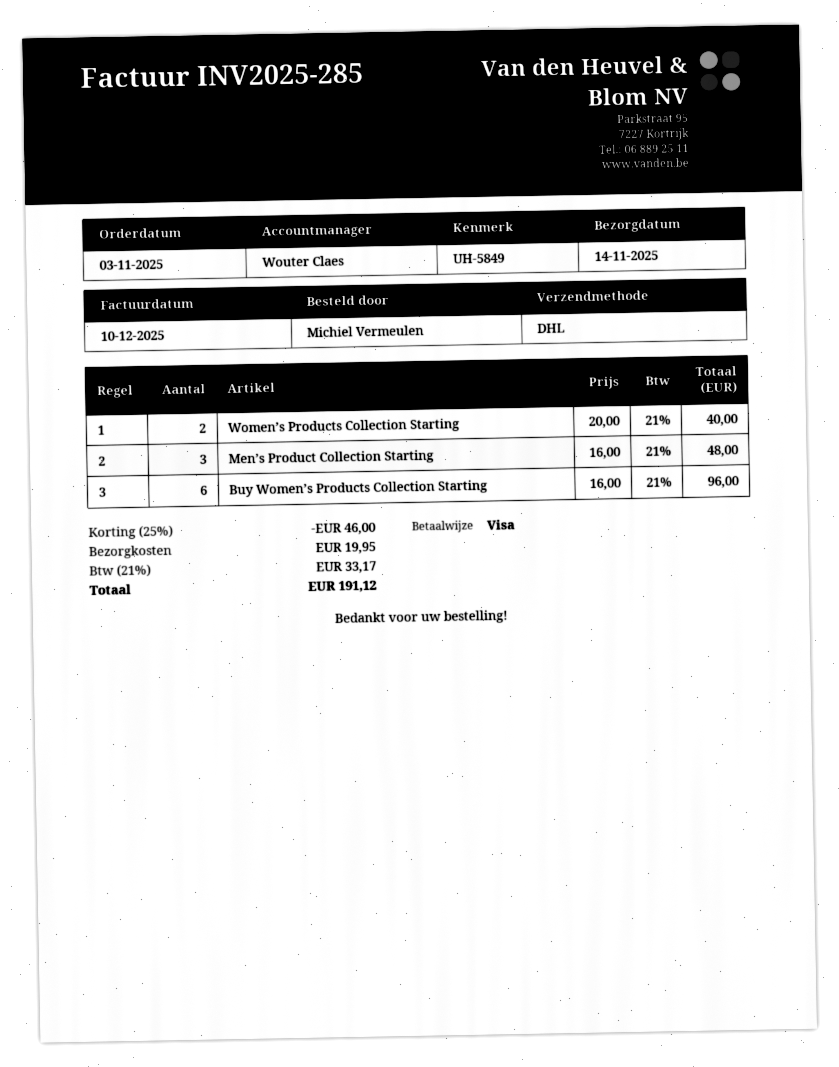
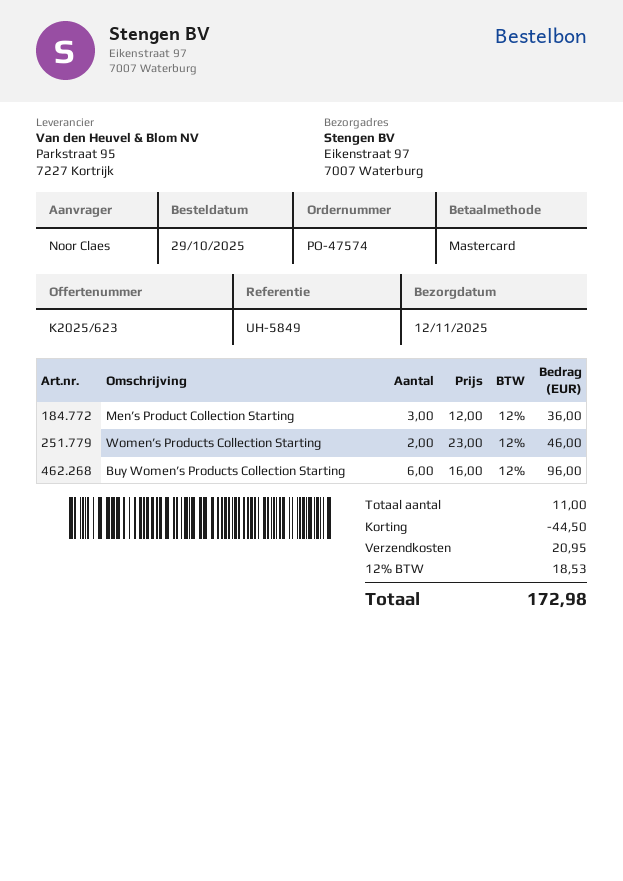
order date: 2025-11-03 -> 2025-10-29
delivery date: 2025-11-14 -> 2025-11-12
ordered by: Michiel Vermeulen -> Noor Claes
payment method: Visa -> Mastercard
Women’s Products Collection Starting: 2 x 20.00 = 40.00 -> 2 x 23.00 = 46.00
Men’s Product Collection Starting: 3 x 16.00 = 48.00 -> 3 x 12.00 = 36.00
discount: 46.00 -> 44.50
shipping: 19.95 -> 20.95
tax: 21% = 33.17 -> 12% = 18.53
total: 191.12 -> 172.98

